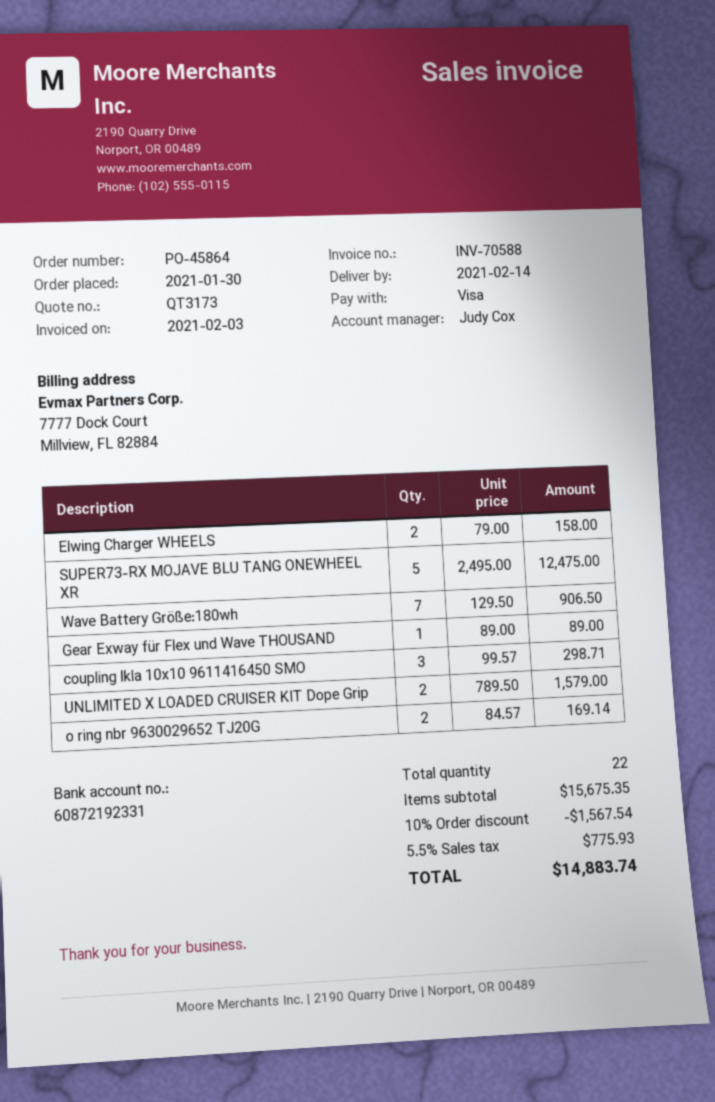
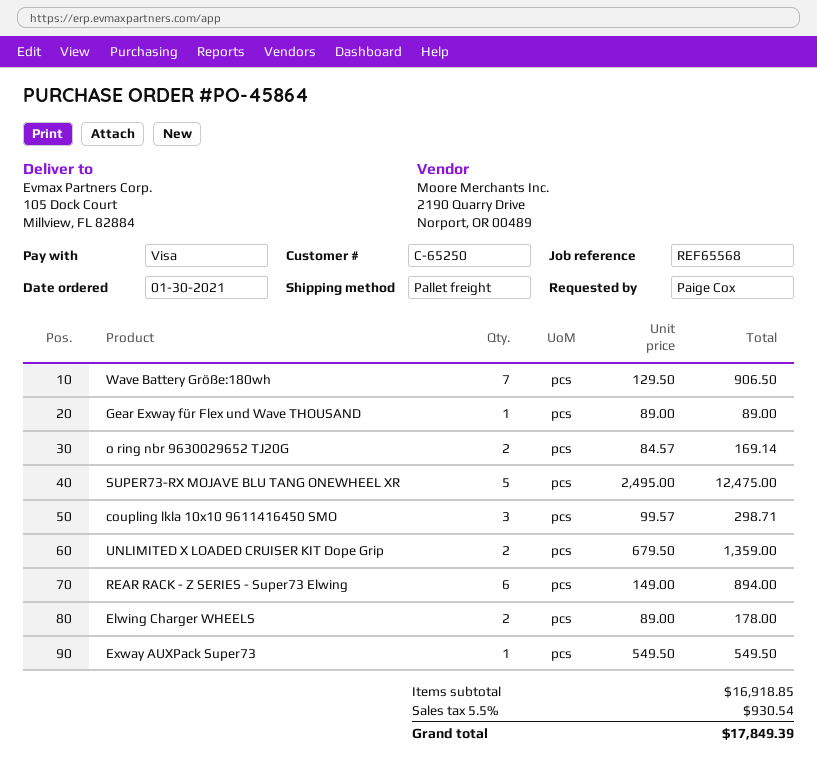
Elwing Charger WHEELS: 2 x 79.00 = 158.00 -> 2 x 89.00 = 178.00
UNLIMITED X LOADED CRUISER KIT Dope Grip: 2 x 789.50 = 1579.00 -> 2 x 679.50 = 1359.00
REAR RACK - Z SERIES - Super73 Elwing: none -> 6 x 149.00 = 894.00
Exway AUXPack Super73: none -> 1 x 549.50 = 549.50
subtotal: 15675.35 -> 16918.85
discount: 10% = 1567.54 -> none
tax: 5.5% = 775.93 -> 5.5% = 930.54
total: 14883.74 -> 17849.39

